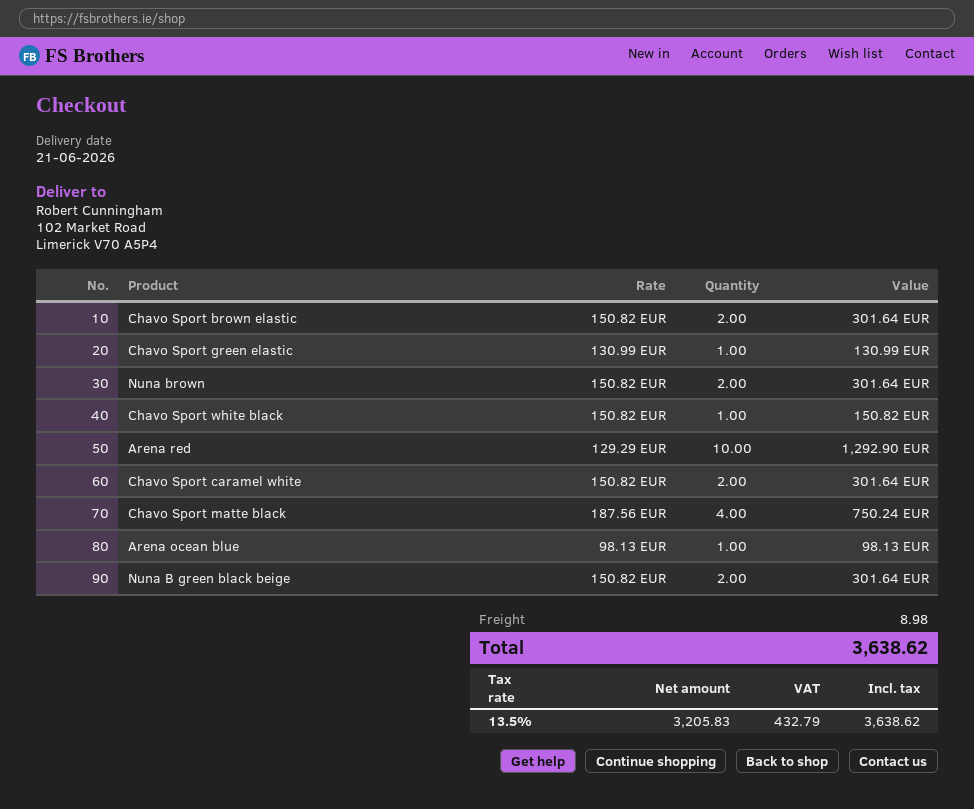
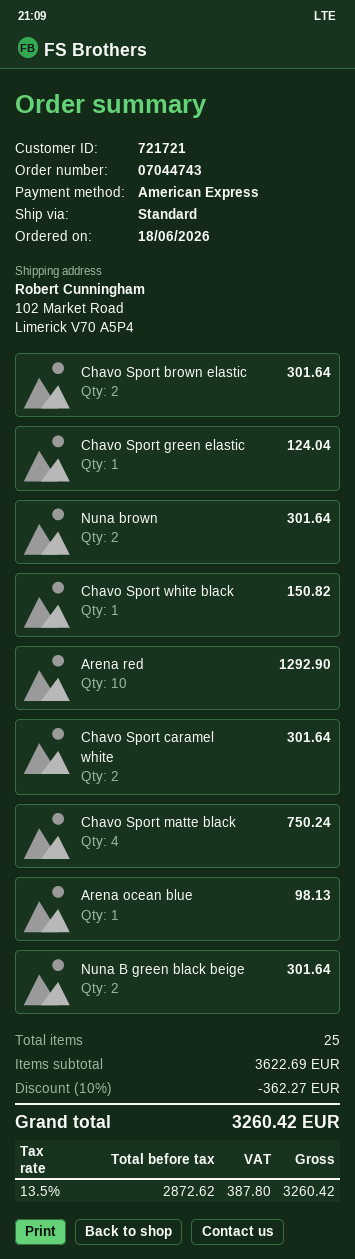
Chavo Sport green elastic: 1 for 130.99 -> 1 for 124.04
discount: none -> 10% = 362.27
shipping: 8.98 -> none
net: 3205.83 -> 2872.62
tax: 13.5% = 432.79 -> 13.5% = 387.80
total: 3638.62 -> 3260.42

